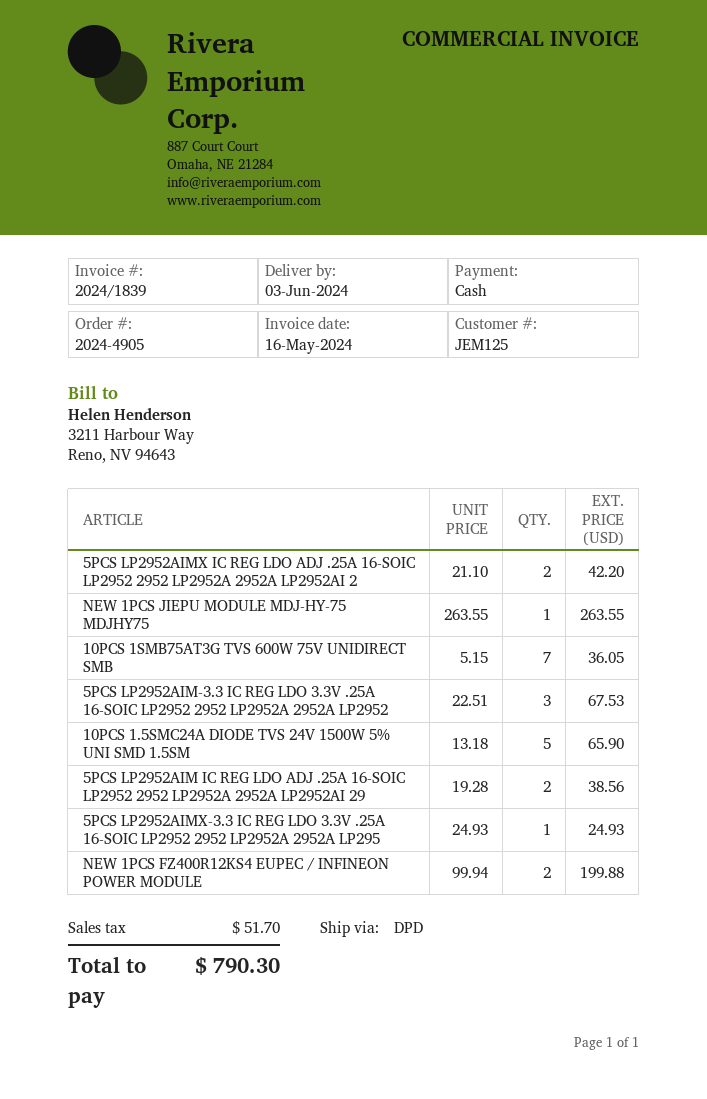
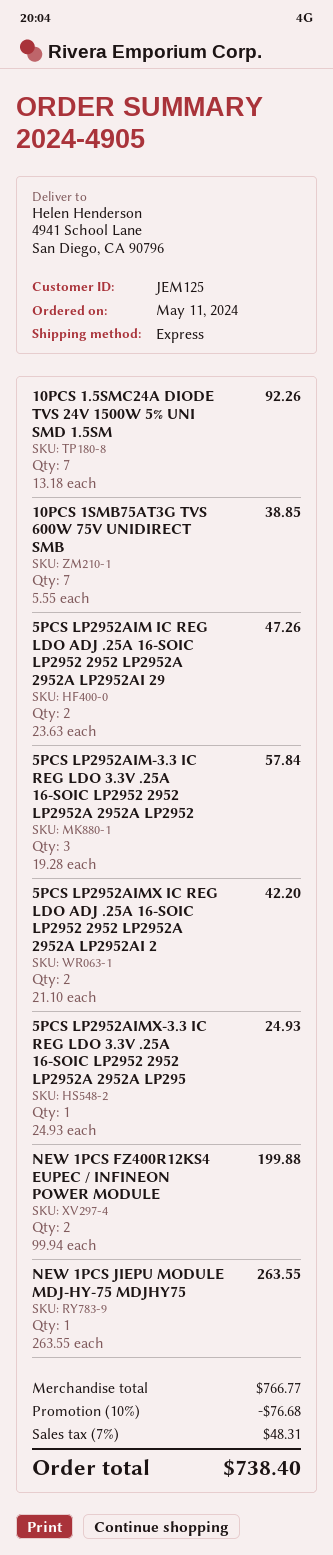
shipping method: DPD -> express
10PCS 1SMB75AT3G TVS 600W 75V UNIDIRECT SMB: 7 x 5.15 = 36.05 -> 7 x 5.55 = 38.85
5PCS LP2952AIM-3.3 IC REG LDO 3.3V .25A 16-SOIC LP2952 2952 LP2952A 2952A LP2952: 3 x 22.51 = 67.53 -> 3 x 19.28 = 57.84
10PCS 1.5SMC24A DIODE TVS 24V 1500W 5% UNI SMD 1.5SM: 5 x 13.18 = 65.90 -> 7 x 13.18 = 92.26
5PCS LP2952AIM IC REG LDO ADJ .25A 16-SOIC LP2952 2952 LP2952A 2952A LP2952AI 29: 2 x 19.28 = 38.56 -> 2 x 23.63 = 47.26
discount: none -> 10% = 76.68
tax: 51.70 -> 48.31
total: 790.30 -> 738.40

